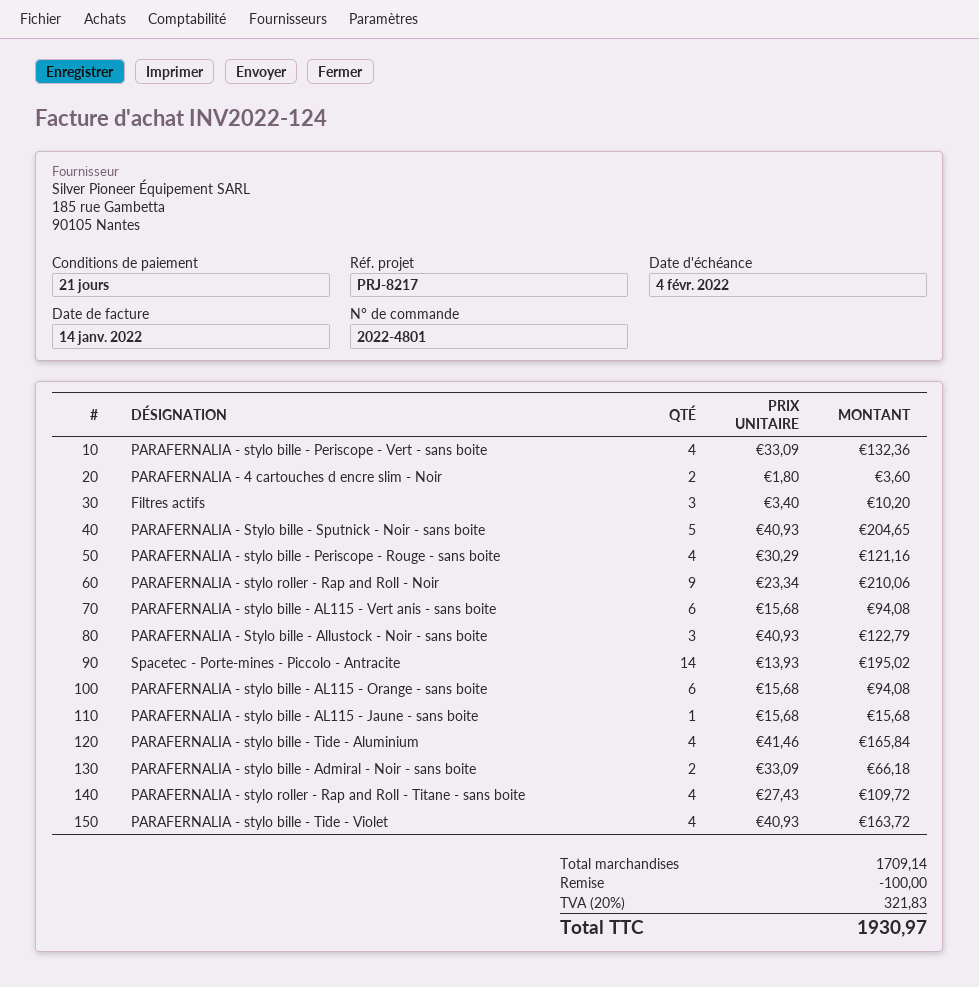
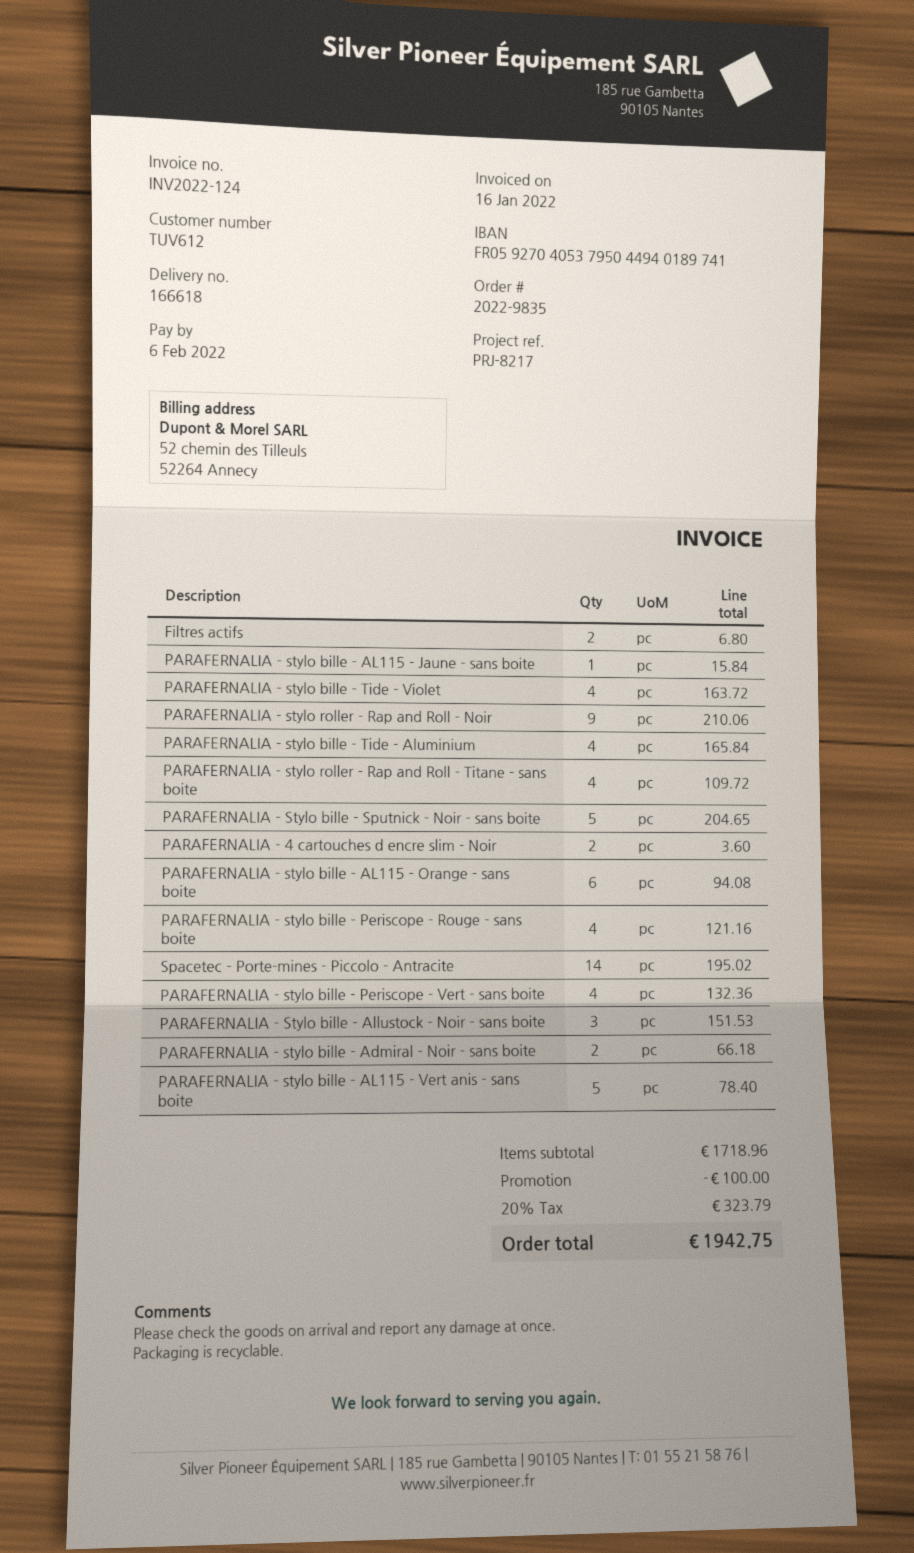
order number: 2022-4801 -> 2022-9835
invoice date: 2022-01-14 -> 2022-01-16
due date: 2022-02-04 -> 2022-02-06
Filtres actifs: 3 for 10.20 -> 2 for 6.80
PARAFERNALIA - stylo bille - AL115 - Vert anis - sans boite: 6 for 94.08 -> 5 for 78.40
PARAFERNALIA - Stylo bille - Allustock - Noir - sans boite: 3 for 122.79 -> 3 for 151.53
PARAFERNALIA - stylo bille - AL115 - Jaune - sans boite: 1 for 15.68 -> 1 for 15.84
subtotal: 1709.14 -> 1718.96
tax: 20% = 321.83 -> 20% = 323.79
total: 1930.97 -> 1942.75

